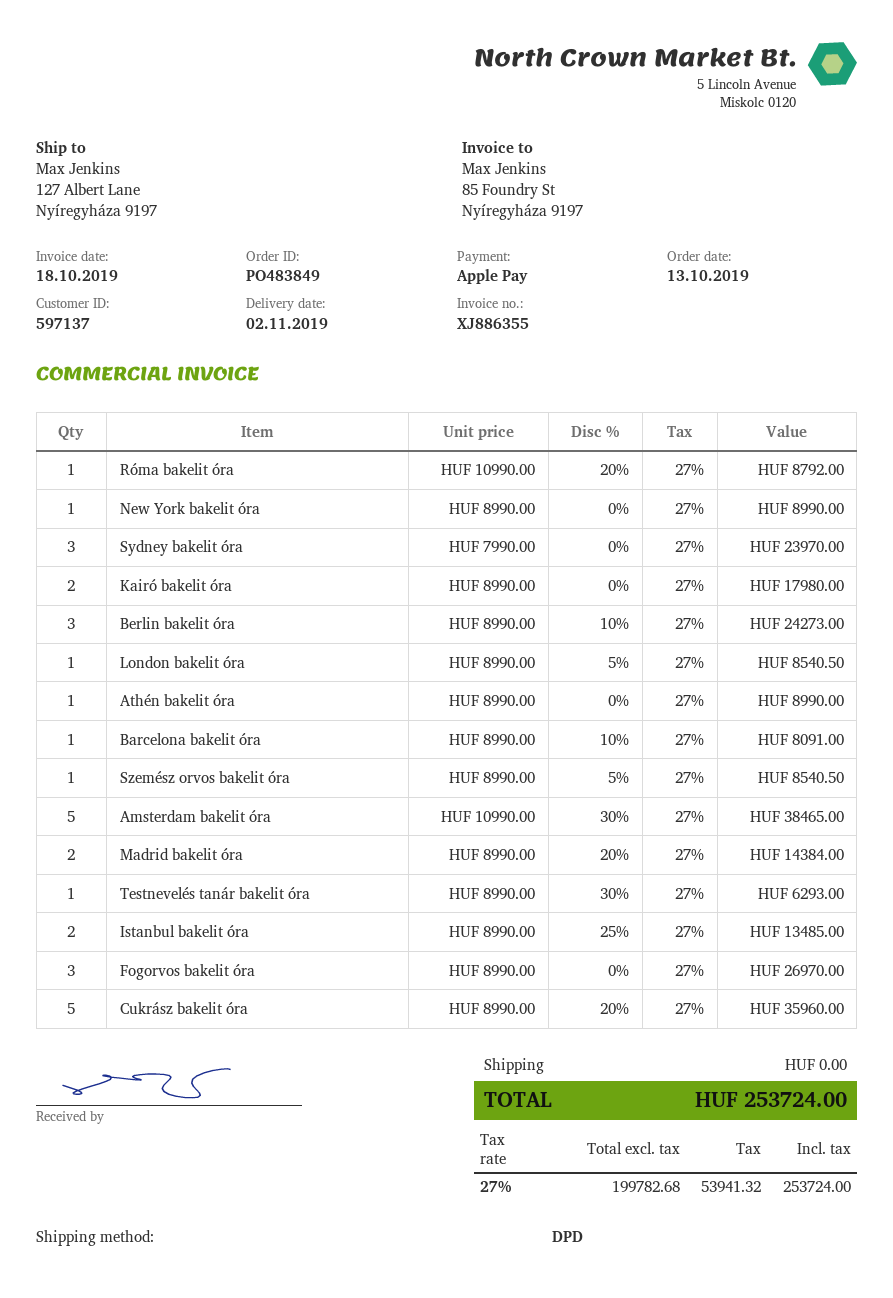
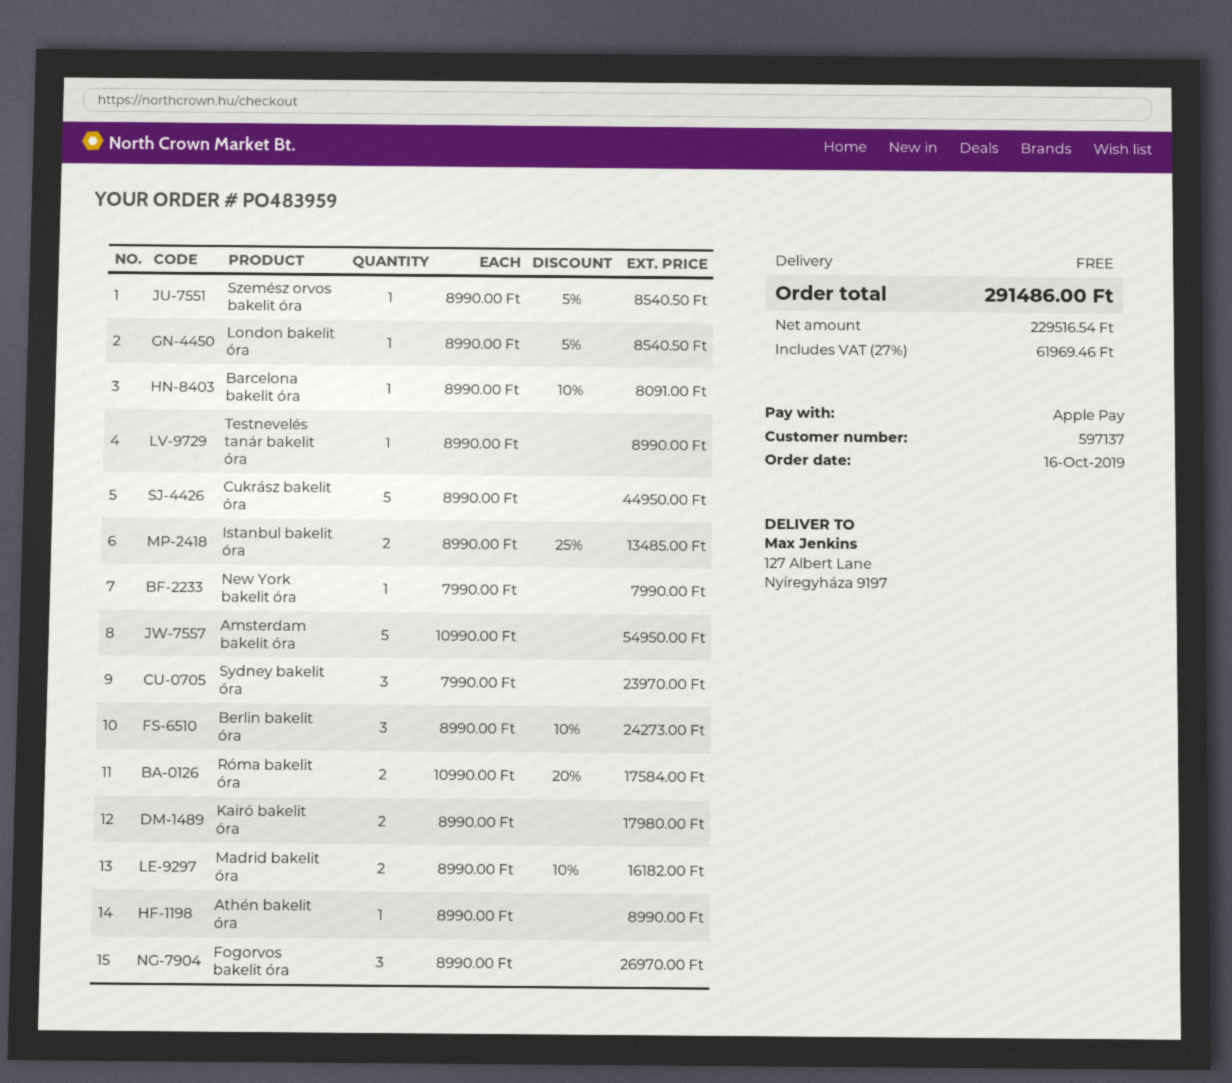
order number: PO483849 -> PO483959
order date: 2019-10-13 -> 2019-10-16
Róma bakelit óra: 1 x 10990.00 - 20% = 8792.00 -> 2 x 10990.00 - 20% = 17584.00
New York bakelit óra: 1 x 8990.00 = 8990.00 -> 1 x 7990.00 = 7990.00
Amsterdam bakelit óra: 5 x 10990.00 - 30% = 38465.00 -> 5 x 10990.00 = 54950.00
Madrid bakelit óra: 2 x 8990.00 - 20% = 14384.00 -> 2 x 8990.00 - 10% = 16182.00
Testnevelés tanár bakelit óra: 1 x 8990.00 - 30% = 6293.00 -> 1 x 8990.00 = 8990.00
Cukrász bakelit óra: 5 x 8990.00 - 20% = 35960.00 -> 5 x 8990.00 = 44950.00
net: 199782.68 -> 229516.54
tax: 27% = 53941.32 -> 27% = 61969.46
total: 253724.00 -> 291486.00

